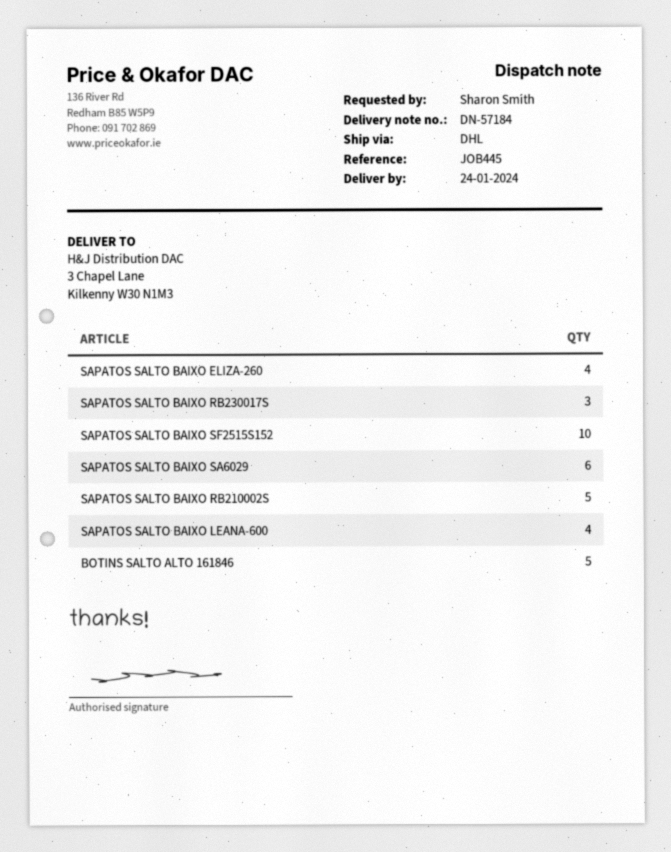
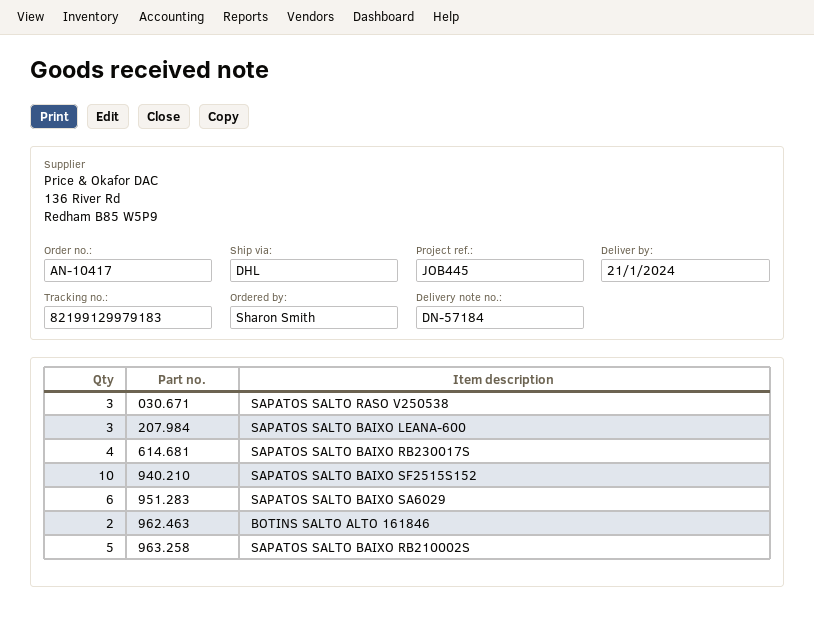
delivery date: 2024-01-24 -> 2024-01-21
SAPATOS SALTO BAIXO ELIZA-260: 4 -> none
SAPATOS SALTO BAIXO RB230017S: 3 -> 4
SAPATOS SALTO BAIXO LEANA-600: 4 -> 3
BOTINS SALTO ALTO 161846: 5 -> 2
SAPATOS SALTO RASO V250538: none -> 3

